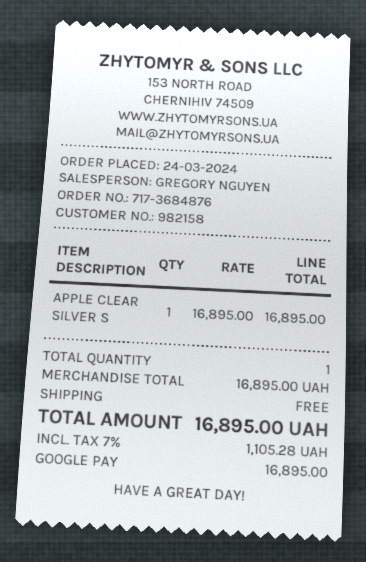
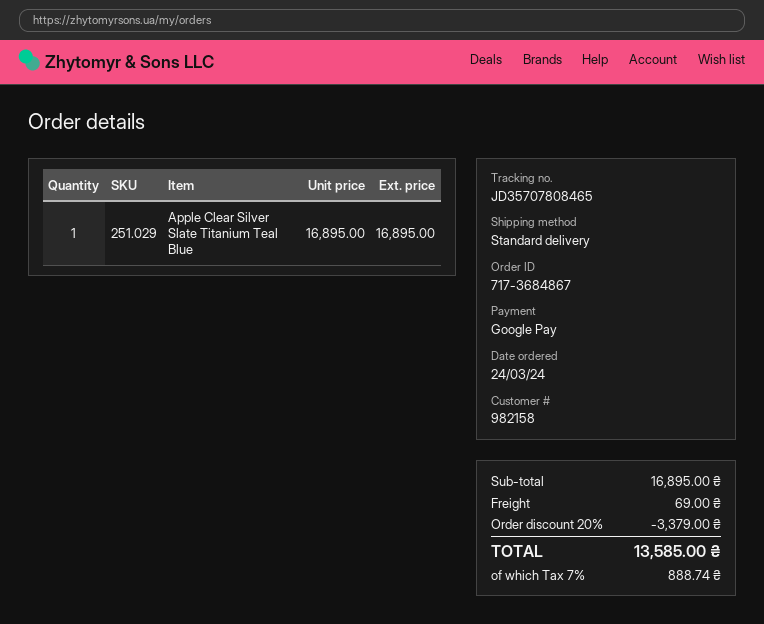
order number: 717-3684876 -> 717-3684867
discount: none -> 20% = 3379.00
shipping: 0.00 -> 69.00
tax: 7% = 1105.28 -> 7% = 888.74
total: 16895.00 -> 13585.00

